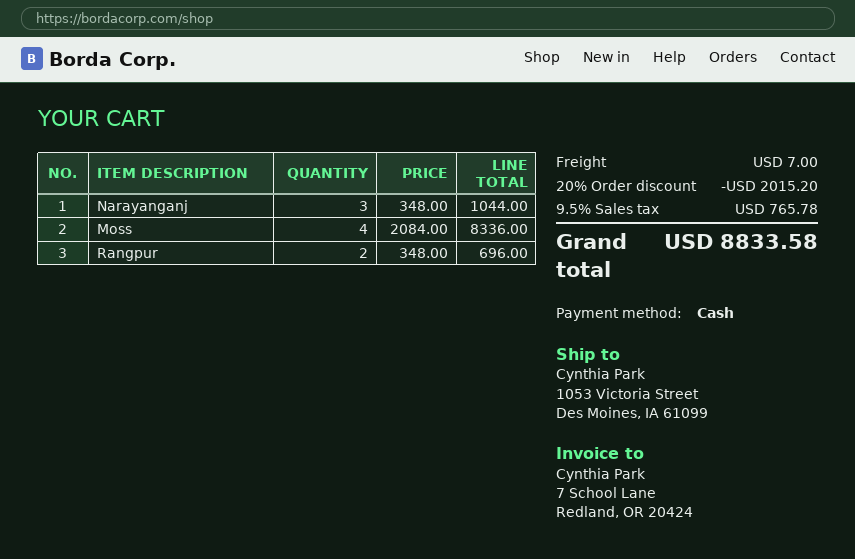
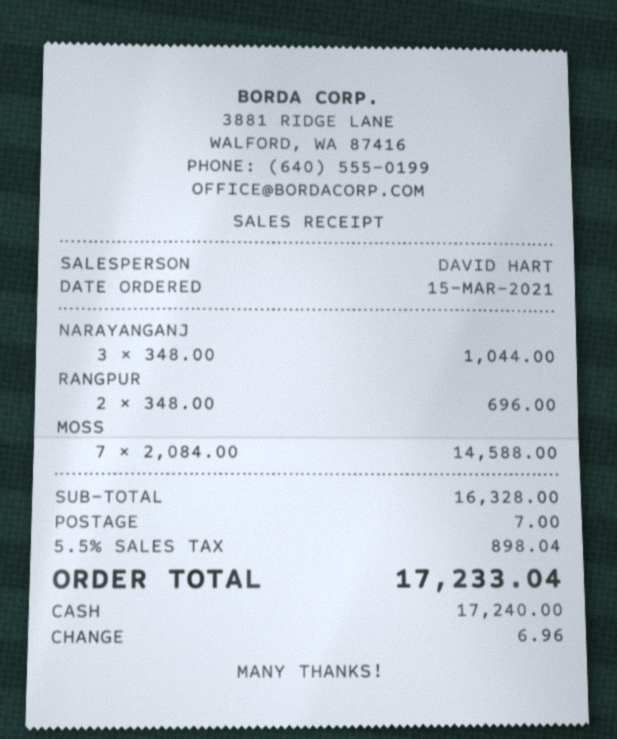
Moss: 4 x 2084.00 = 8336.00 -> 7 x 2084.00 = 14588.00
discount: 20% = 2015.20 -> none
tax: 9.5% = 765.78 -> 5.5% = 898.04
total: 8833.58 -> 17233.04

